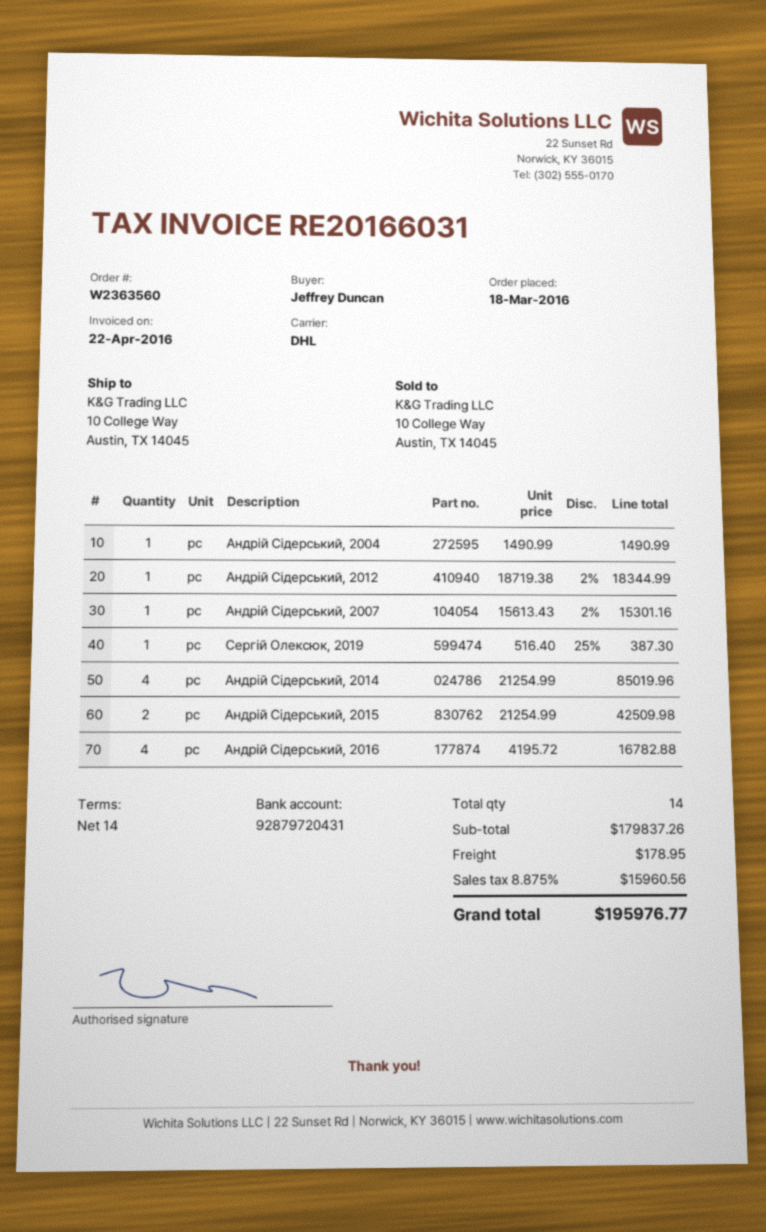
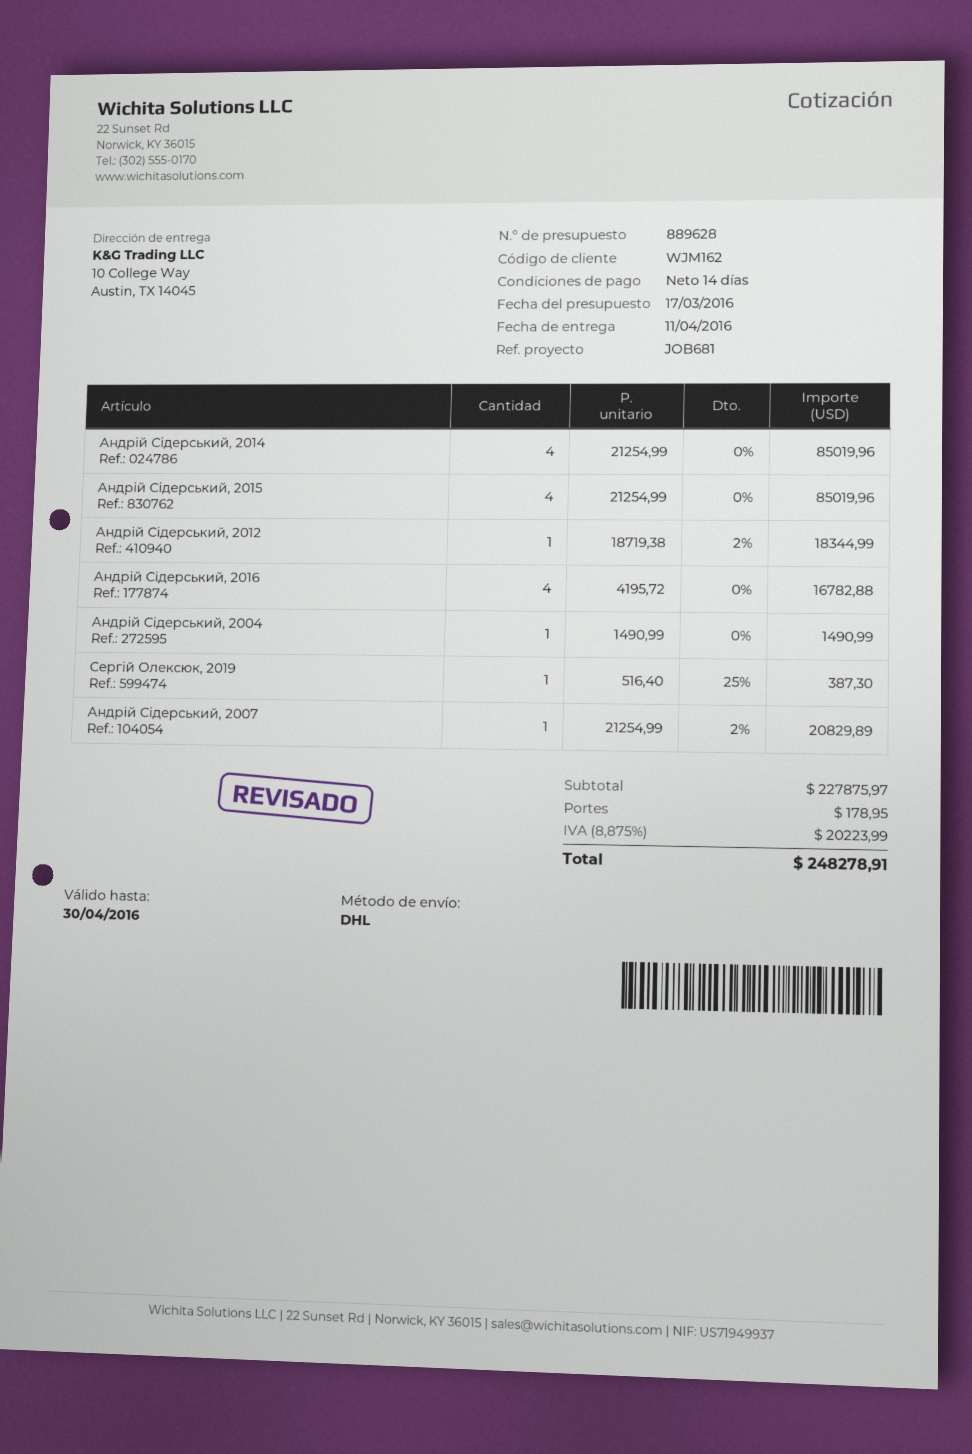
Андрій Сідерський, 2007: 1 x 15613.43 - 2% = 15301.16 -> 1 x 21254.99 - 2% = 20829.89
Андрій Сідерський, 2015: 2 x 21254.99 = 42509.98 -> 4 x 21254.99 = 85019.96
subtotal: 179837.26 -> 227875.97
tax: 8.875% = 15960.56 -> 8.875% = 20223.99
total: 195976.77 -> 248278.91

